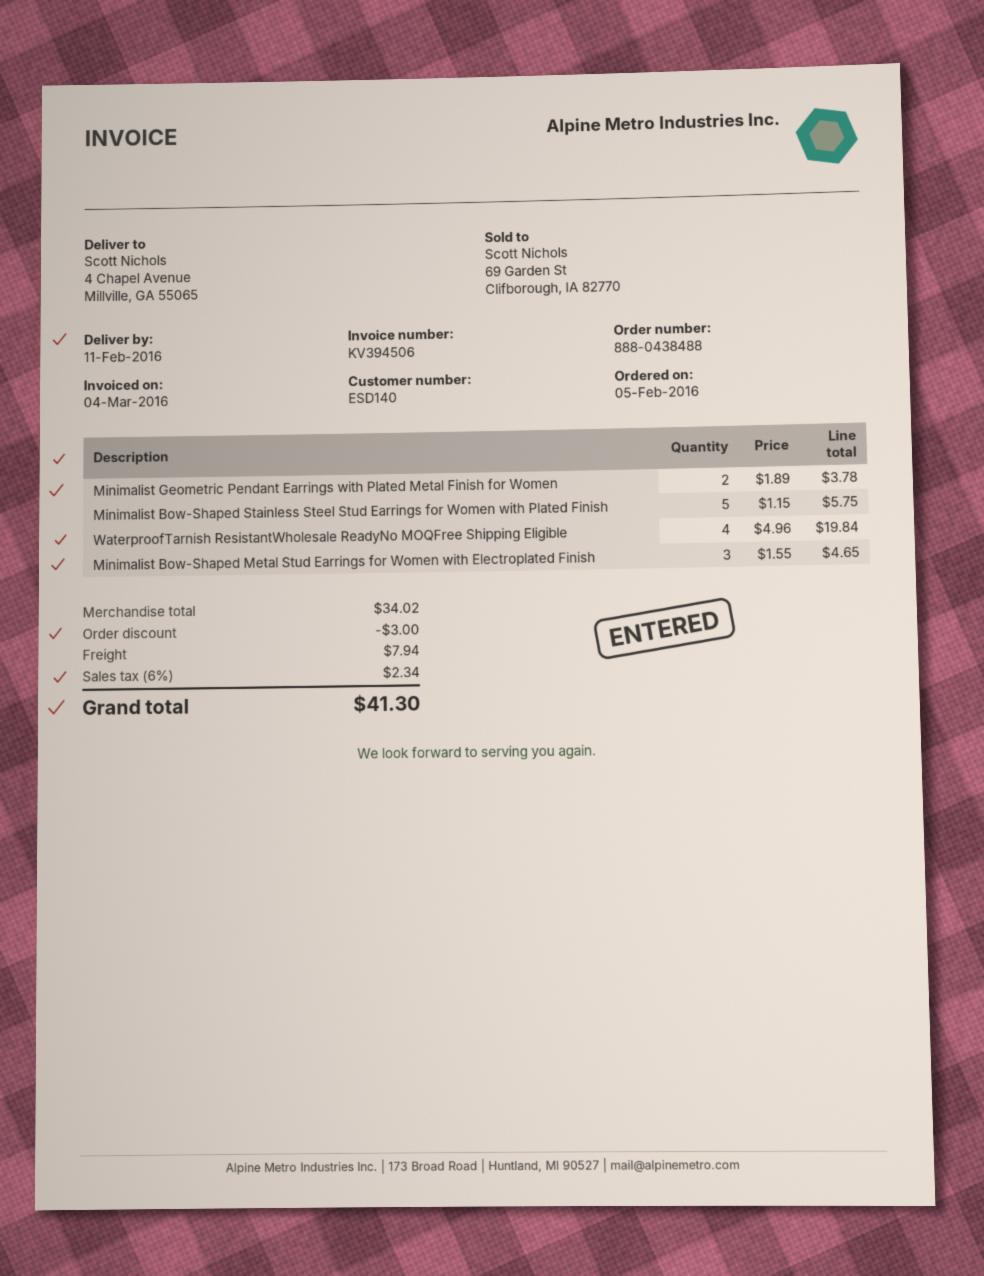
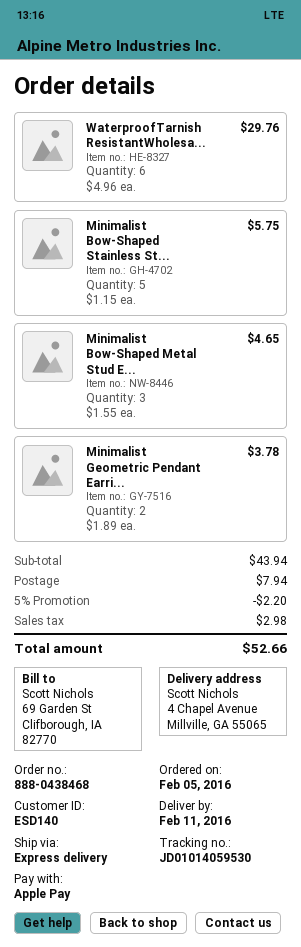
order number: 888-0438488 -> 888-0438468
WaterproofTarnish ResistantWholesale ReadyNo MOQFree Shipping Eligible: 4 x 4.96 = 19.84 -> 6 x 4.96 = 29.76
subtotal: 34.02 -> 43.94
discount: 3.00 -> 2.20
tax: 2.34 -> 2.98
total: 41.30 -> 52.66

